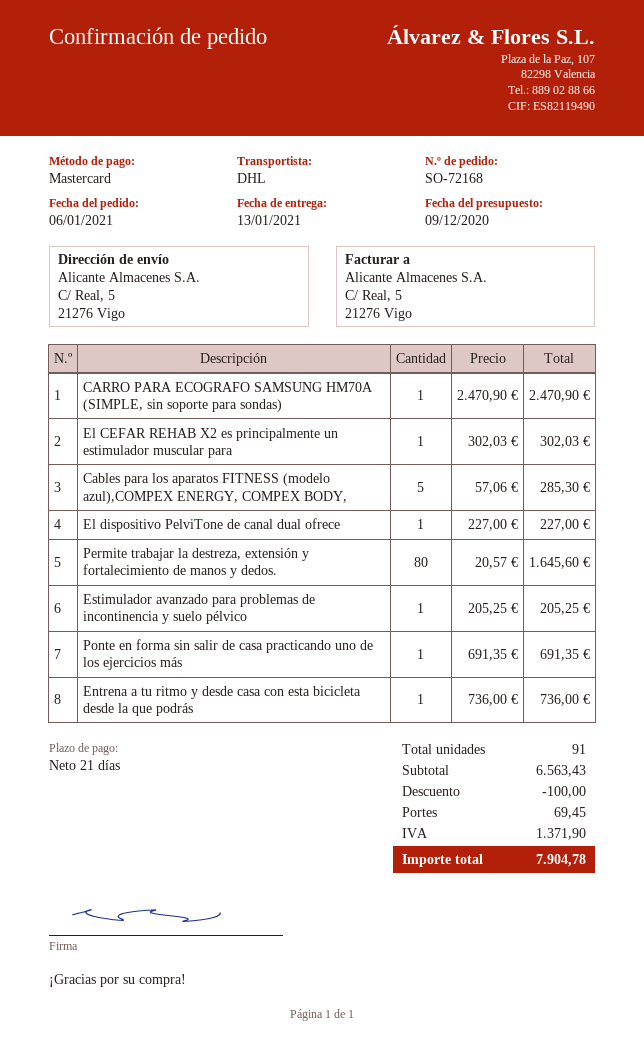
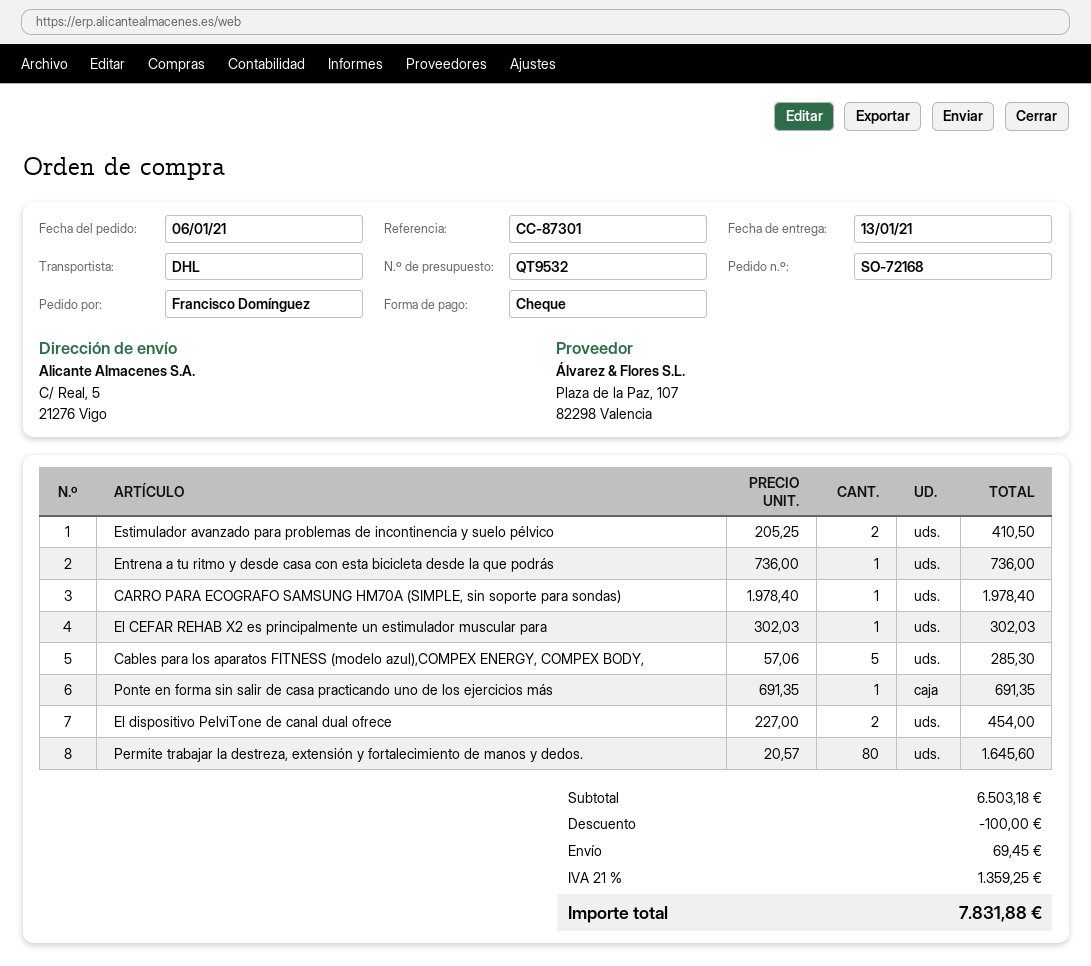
payment method: Mastercard -> cheque
CARRO PARA ECOGRAFO SAMSUNG HM70A (SIMPLE, sin soporte para sondas): 1 x 2470.90 = 2470.90 -> 1 x 1978.40 = 1978.40
El dispositivo PelviTone de canal dual ofrece: 1 x 227.00 = 227.00 -> 2 x 227.00 = 454.00
Estimulador avanzado para problemas de incontinencia y suelo pélvico: 1 x 205.25 = 205.25 -> 2 x 205.25 = 410.50
subtotal: 6563.43 -> 6503.18
tax: 1371.90 -> 1359.25
total: 7904.78 -> 7831.88

